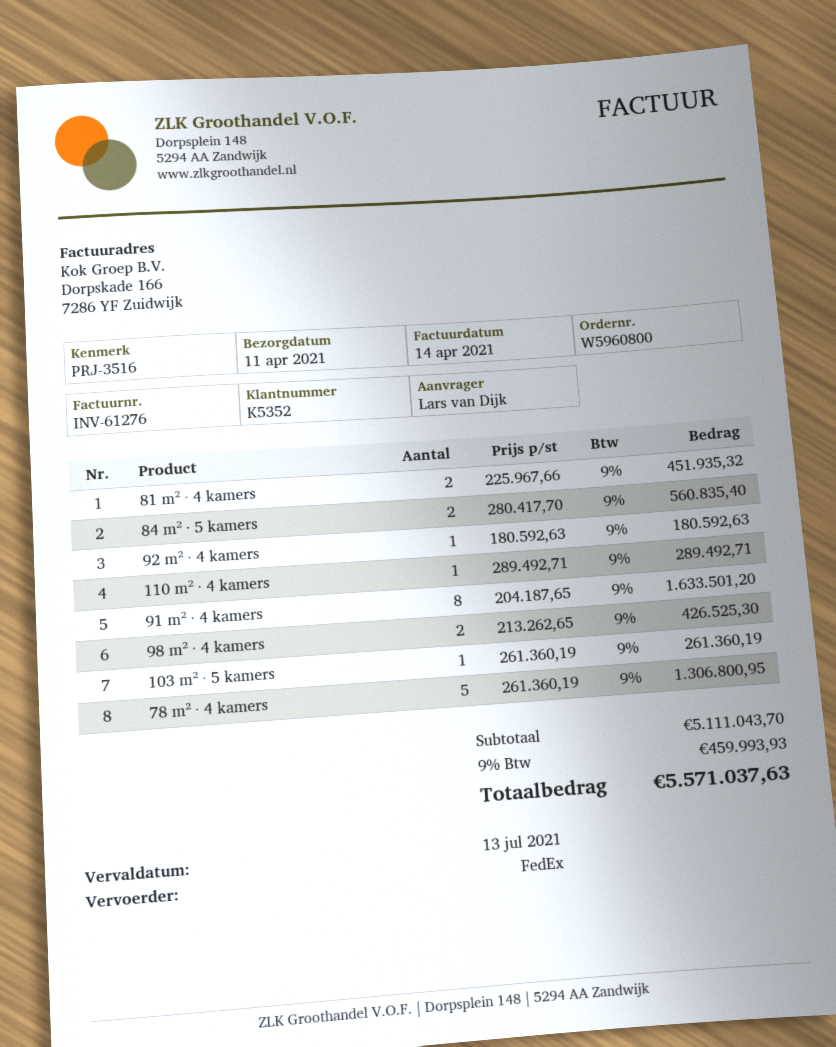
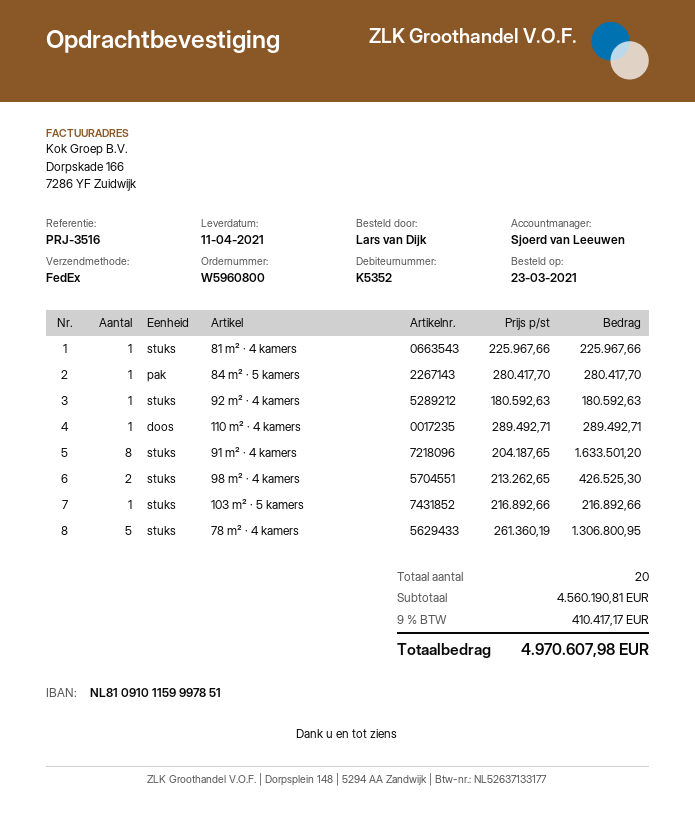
81 m² · 4 kamers: 2 x 225967.66 = 451935.32 -> 1 x 225967.66 = 225967.66
84 m² · 5 kamers: 2 x 280417.70 = 560835.40 -> 1 x 280417.70 = 280417.70
103 m² · 5 kamers: 1 x 261360.19 = 261360.19 -> 1 x 216892.66 = 216892.66
subtotal: 5111043.70 -> 4560190.81
tax: 9% = 459993.93 -> 9% = 410417.17
total: 5571037.63 -> 4970607.98

